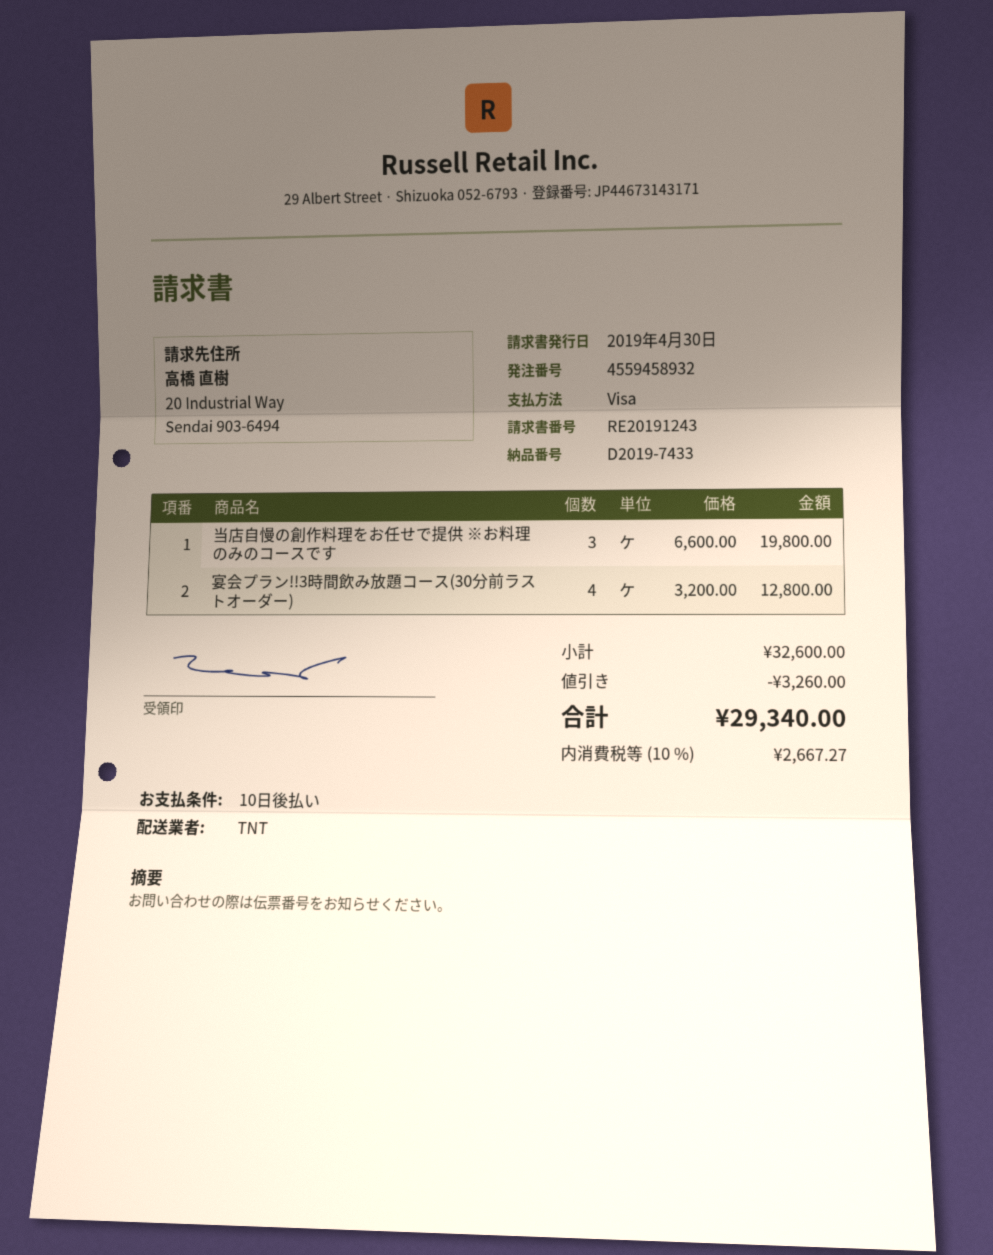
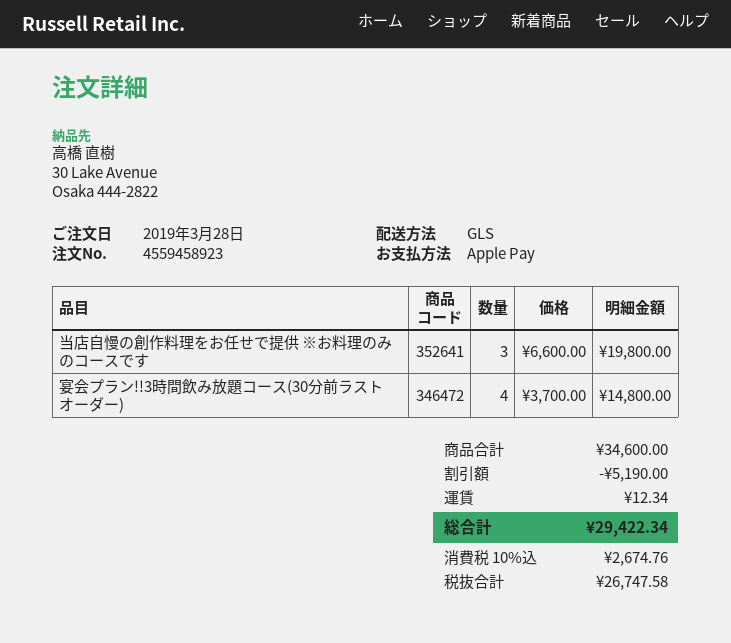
order number: 4559458932 -> 4559458923
payment method: Visa -> Apple Pay
shipping method: TNT -> GLS
宴会プラン!!3時間飲み放題コース(30分前ラストオーダー): 4 x 3200.00 = 12800.00 -> 4 x 3700.00 = 14800.00
subtotal: 32600.00 -> 34600.00
discount: 3260.00 -> 5190.00
shipping: none -> 12.34
tax: 10% = 2667.27 -> 10% = 2674.76
total: 29340.00 -> 29422.34

